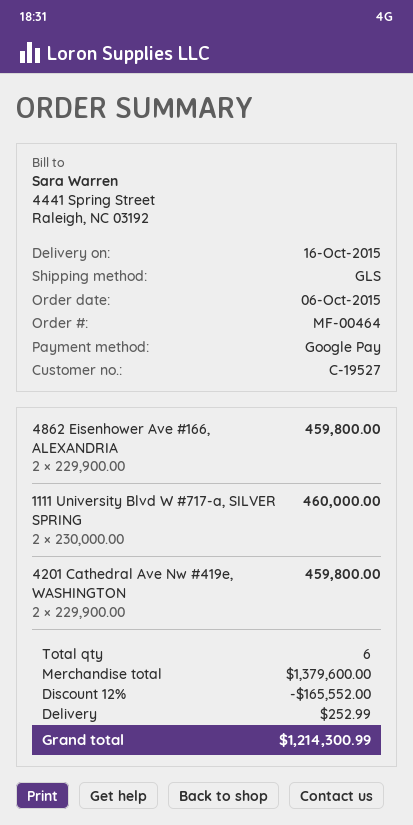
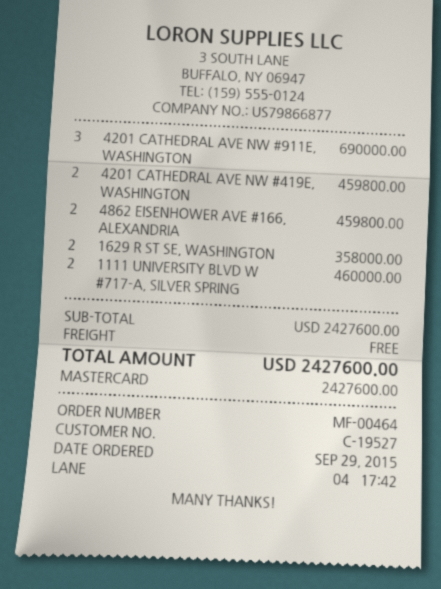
order date: 2015-10-06 -> 2015-09-29
payment method: Google Pay -> Mastercard
4201 CATHEDRAL AVE NW #911E, WASHINGTON: none -> 3 for 690000.00
1629 R ST SE, WASHINGTON: none -> 2 for 358000.00
subtotal: 1379600.00 -> 2427600.00
discount: 12% = 165552.00 -> none
shipping: 252.99 -> 0.00
total: 1214300.99 -> 2427600.00

